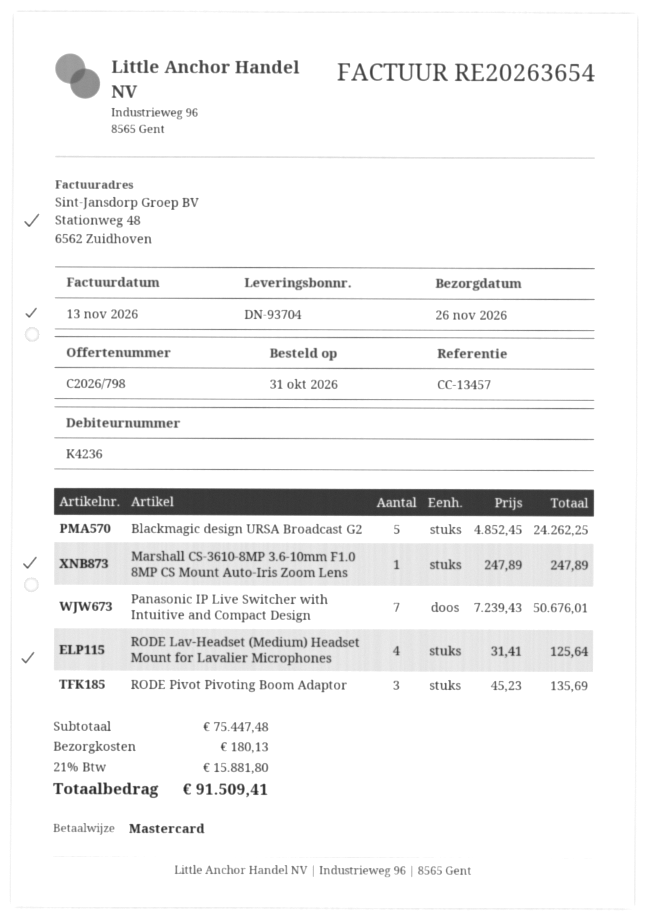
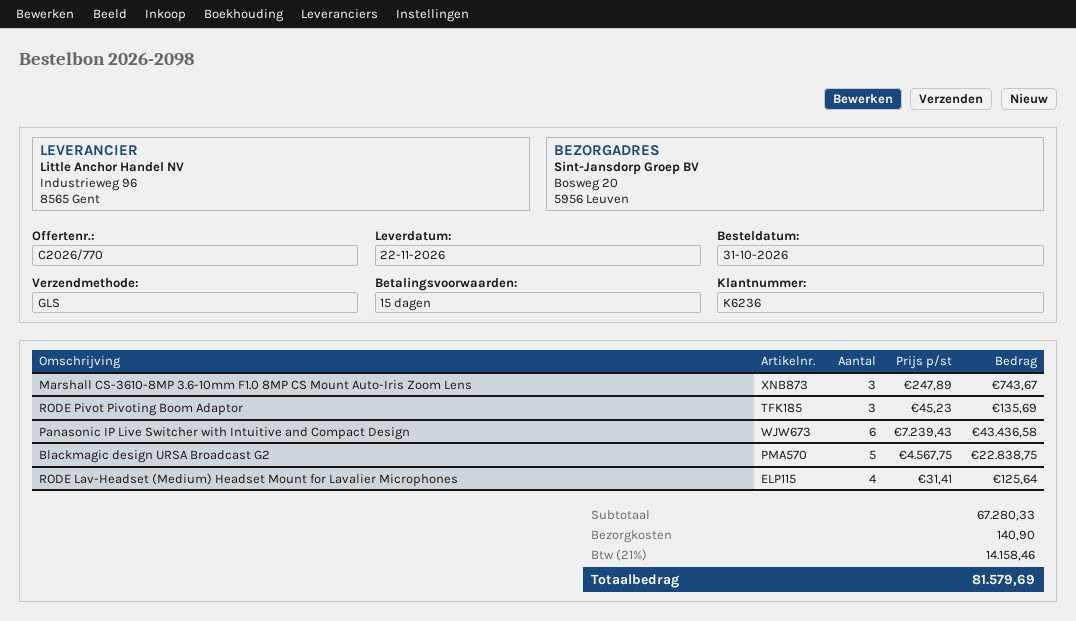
quote number: C2026/798 -> C2026/770
delivery date: 2026-11-26 -> 2026-11-22
customer number: K4236 -> K6236
Blackmagic design URSA Broadcast G2: 5 x 4852.45 = 24262.25 -> 5 x 4567.75 = 22838.75
Marshall CS-3610-8MP 3.6-10mm F1.0 8MP CS Mount Auto-Iris Zoom Lens: 1 x 247.89 = 247.89 -> 3 x 247.89 = 743.67
Panasonic IP Live Switcher with Intuitive and Compact Design: 7 x 7239.43 = 50676.01 -> 6 x 7239.43 = 43436.58
subtotal: 75447.48 -> 67280.33
shipping: 180.13 -> 140.90
tax: 21% = 15881.80 -> 21% = 14158.46
total: 91509.41 -> 81579.69

